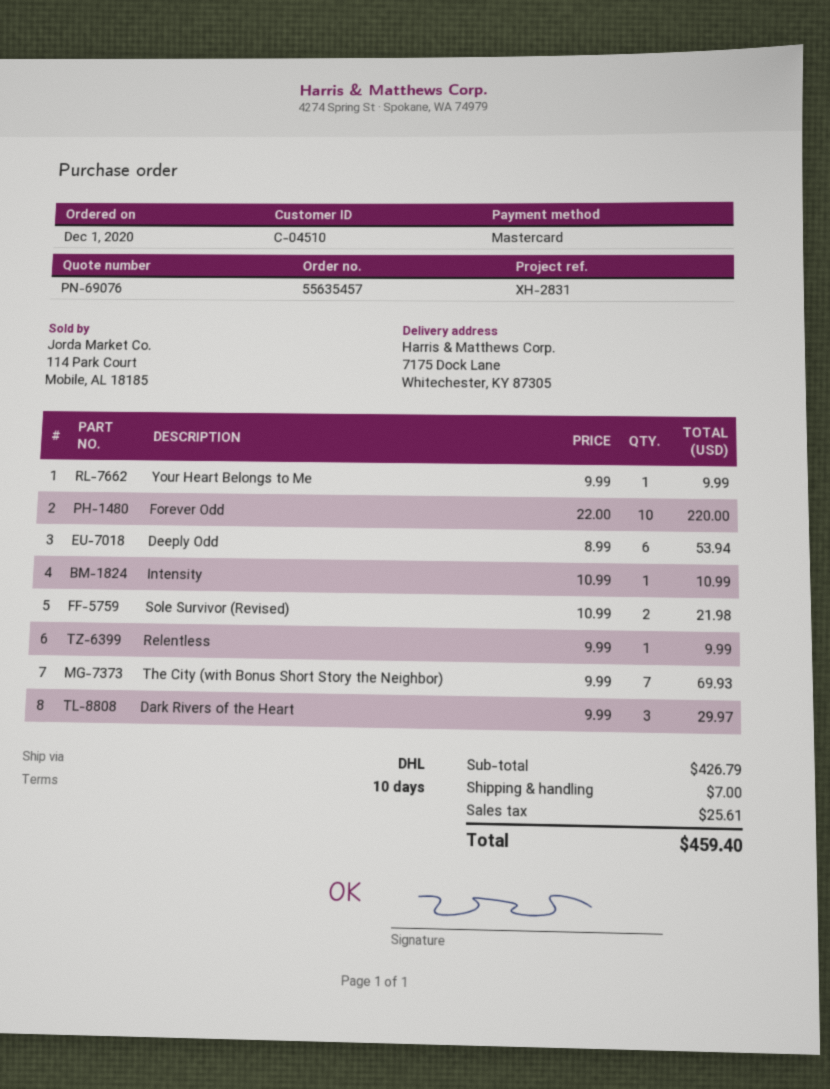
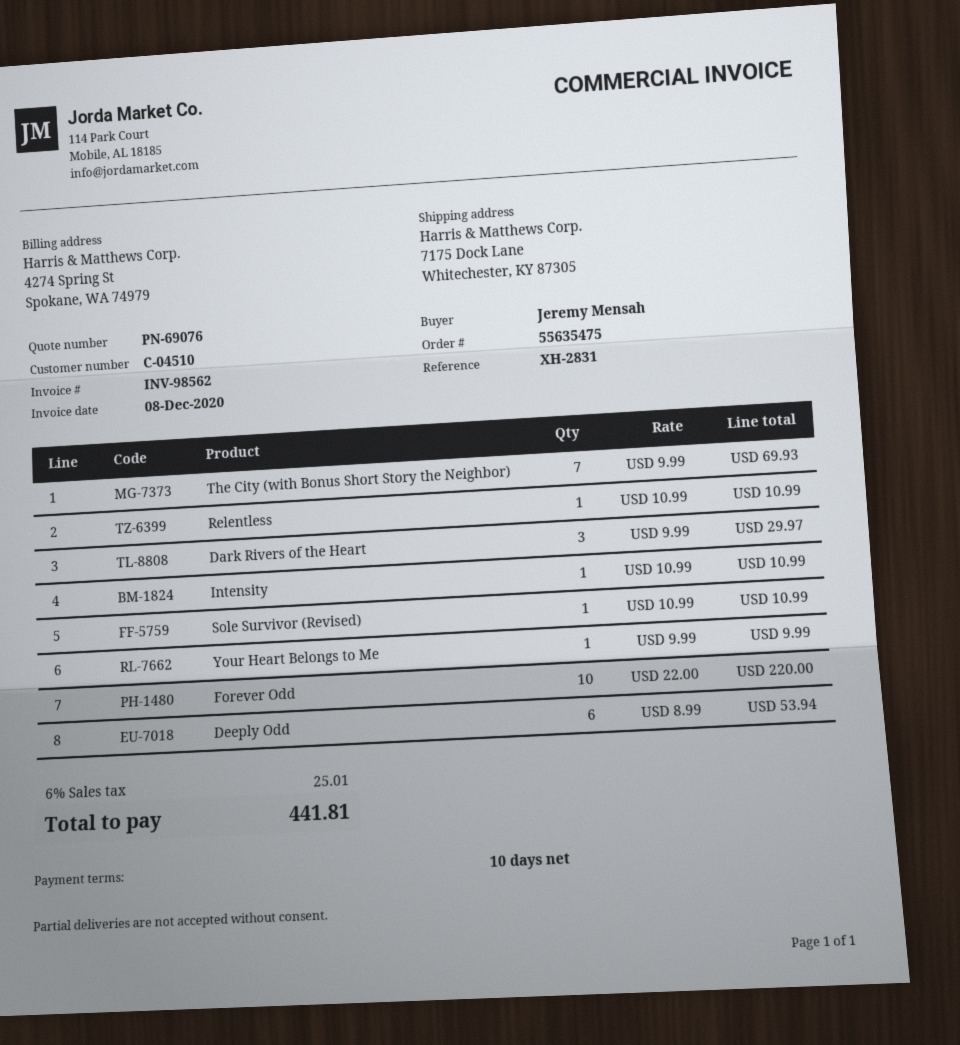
order number: 55635457 -> 55635475
Sole Survivor (Revised): 2 x 10.99 = 21.98 -> 1 x 10.99 = 10.99
Relentless: 1 x 9.99 = 9.99 -> 1 x 10.99 = 10.99
shipping: 7.00 -> none
tax: 25.61 -> 25.01
total: 459.40 -> 441.81

